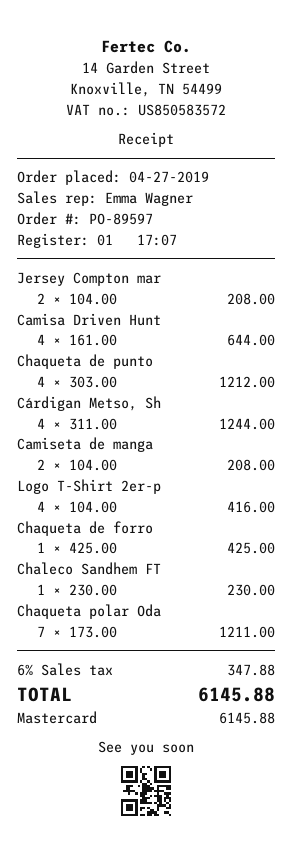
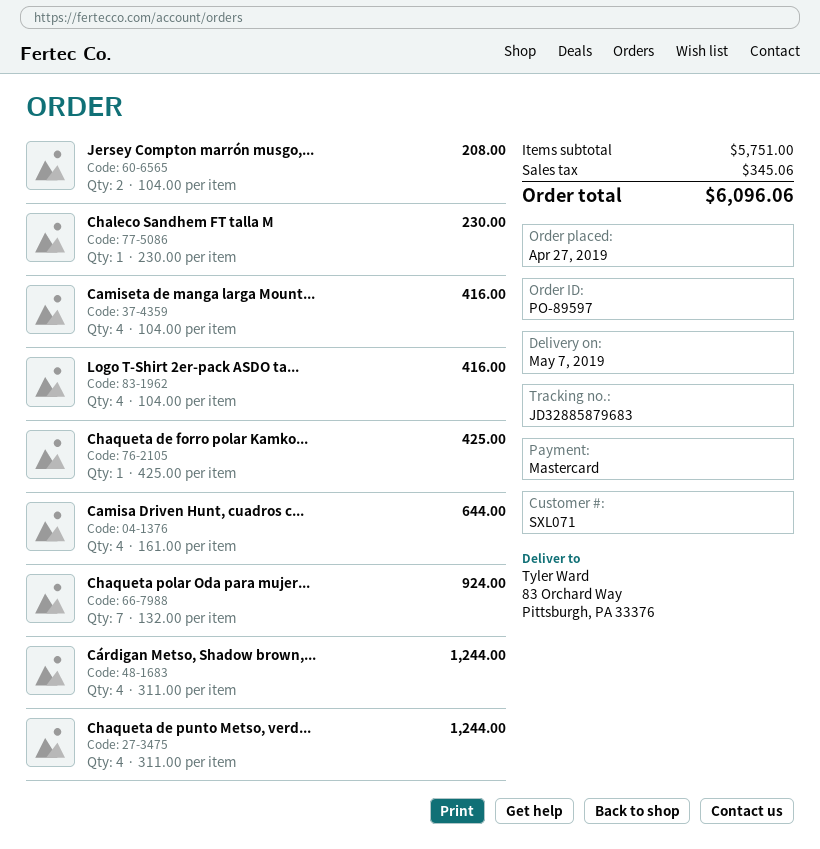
Chaqueta de punto: 4 x 303.00 = 1212.00 -> 4 x 311.00 = 1244.00
Camiseta de manga: 2 x 104.00 = 208.00 -> 4 x 104.00 = 416.00
Chaqueta polar Oda: 7 x 173.00 = 1211.00 -> 7 x 132.00 = 924.00
tax: 347.88 -> 345.06
total: 6145.88 -> 6096.06

